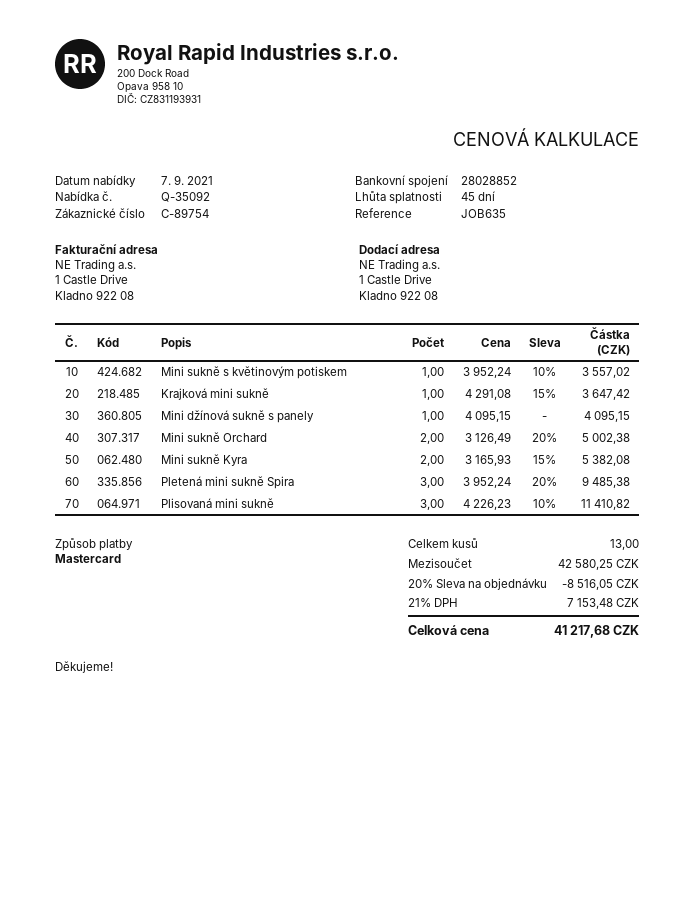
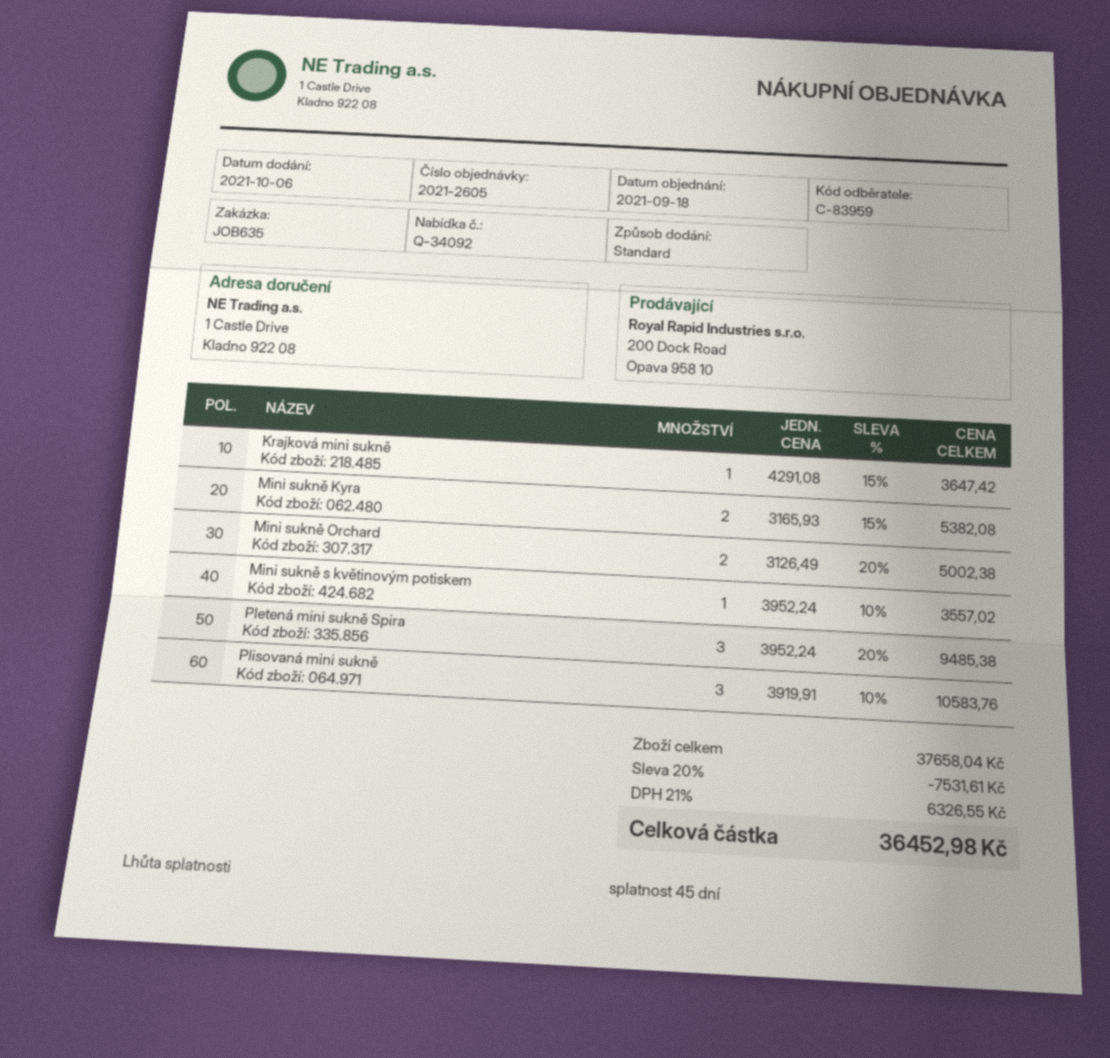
quote number: Q-35092 -> Q-34092
customer number: C-89754 -> C-83959
Mini džínová sukně s panely: 1 x 4095.15 = 4095.15 -> none
Plisovaná mini sukně: 3 x 4226.23 - 10% = 11410.82 -> 3 x 3919.91 - 10% = 10583.76
subtotal: 42580.25 -> 37658.04
discount: 20% = 8516.05 -> 20% = 7531.61
tax: 21% = 7153.48 -> 21% = 6326.55
total: 41217.68 -> 36452.98

